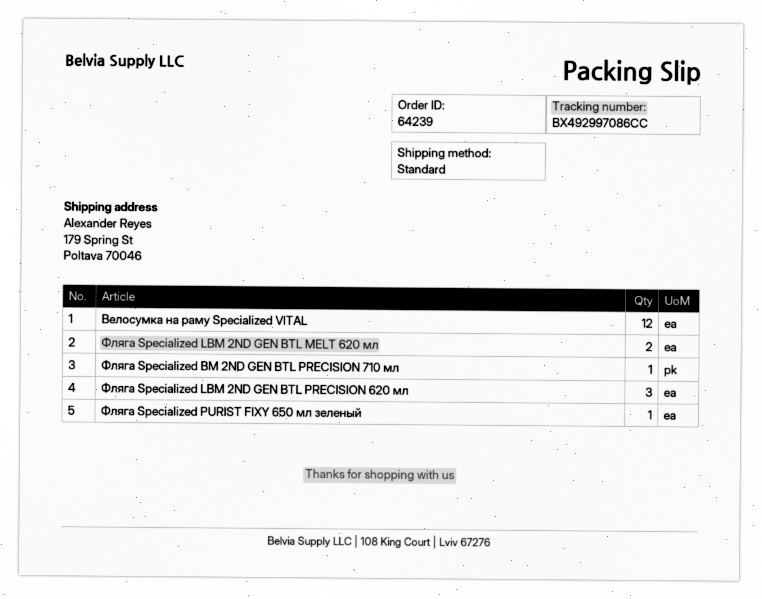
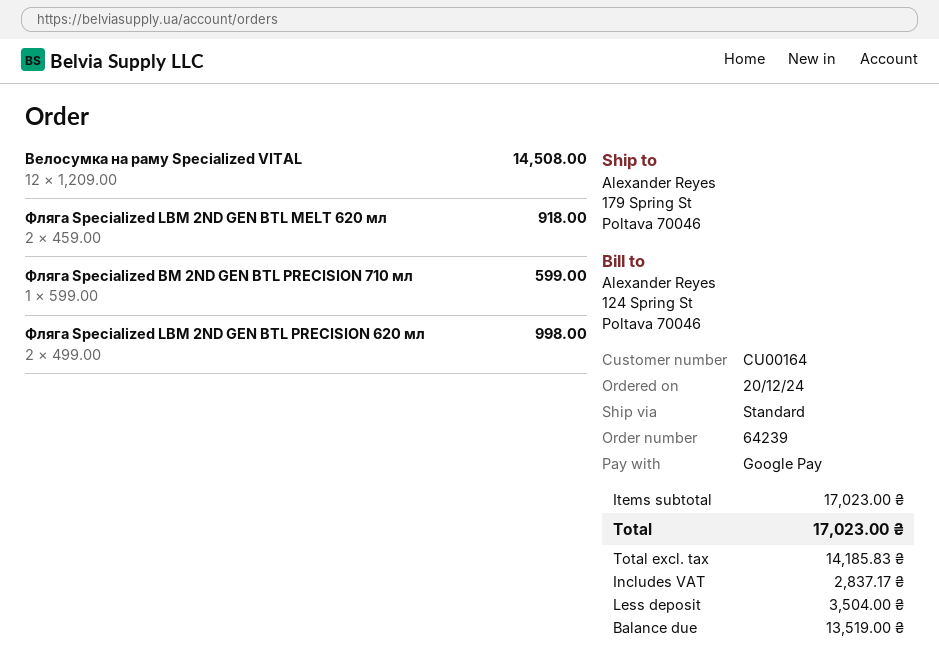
Фляга Specialized LBM 2ND GEN BTL PRECISION 620 мл: 3 -> 2
Фляга Specialized PURIST FIXY 650 мл зеленый: 1 -> none

